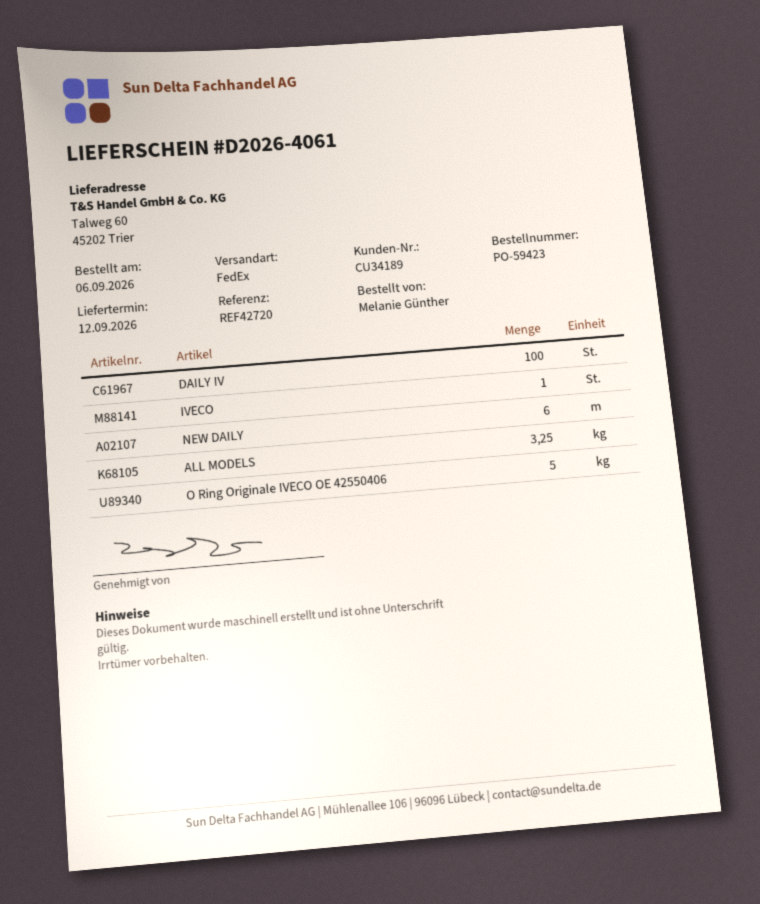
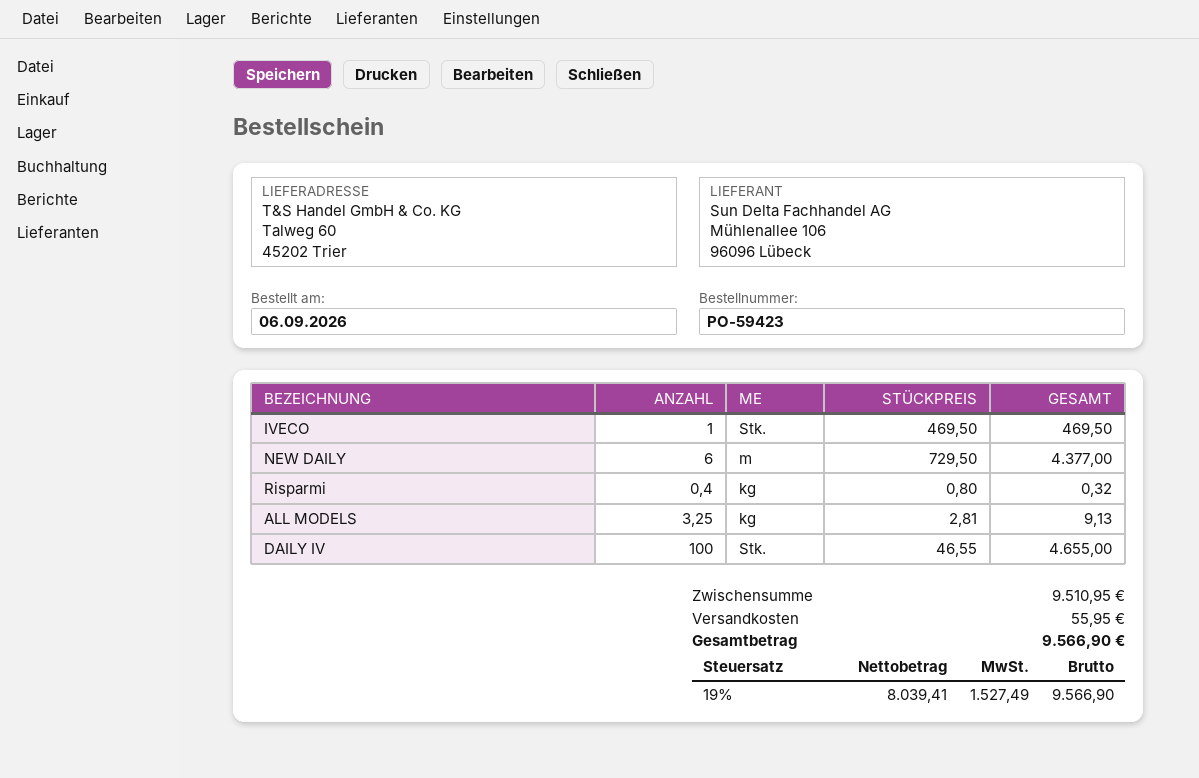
O Ring Originale IVECO OE 42550406: 5 -> none
Risparmi: none -> 0.4

